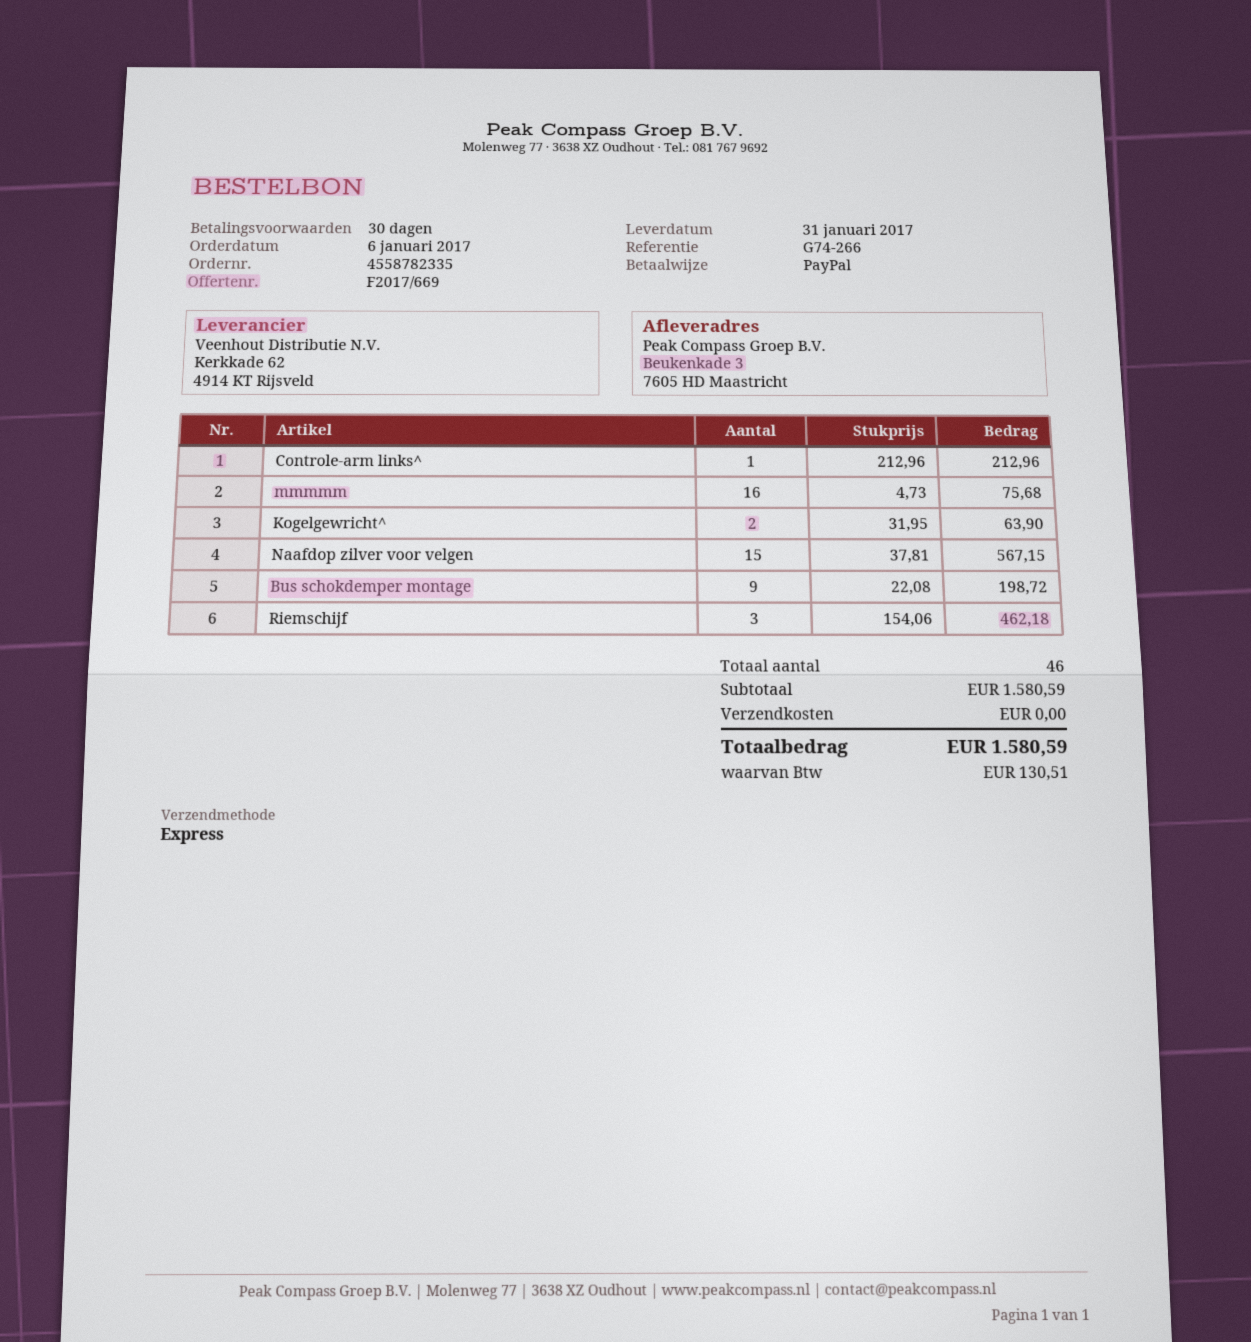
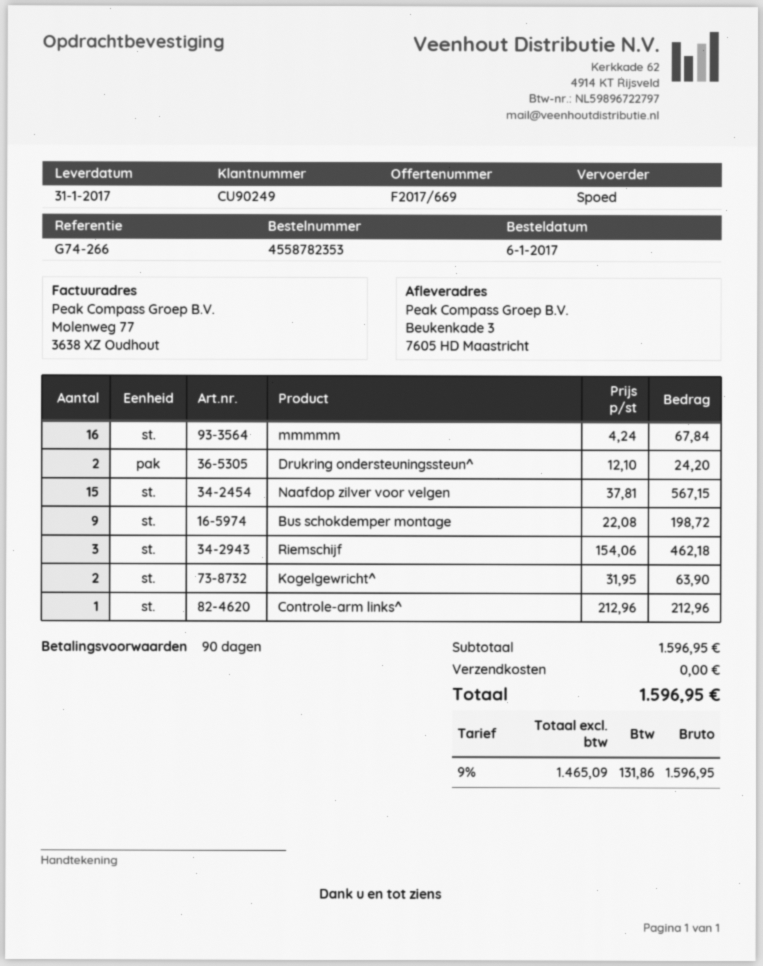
order number: 4558782335 -> 4558782353
payment terms: 30 days -> 90 days
mmmmm: 16 x 4.73 = 75.68 -> 16 x 4.24 = 67.84
Drukring ondersteuningssteun^: none -> 2 x 12.10 = 24.20
subtotal: 1580.59 -> 1596.95
tax: 130.51 -> 131.86
total: 1580.59 -> 1596.95

